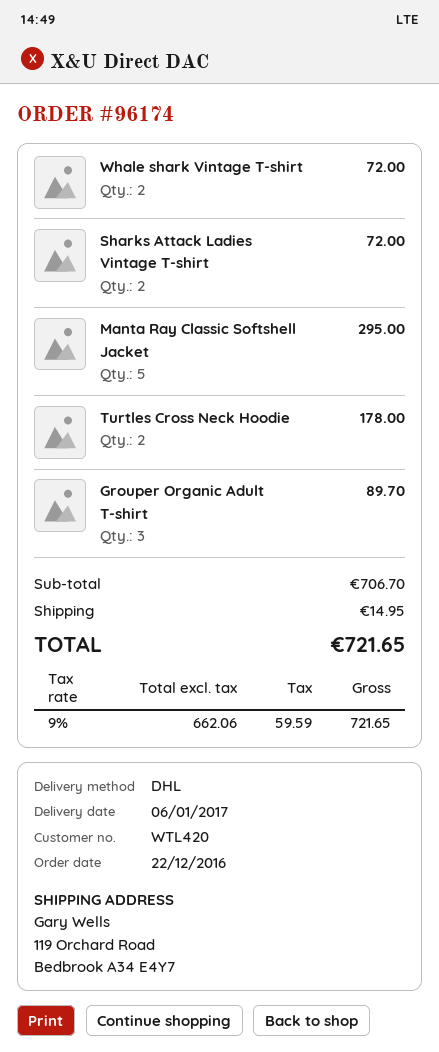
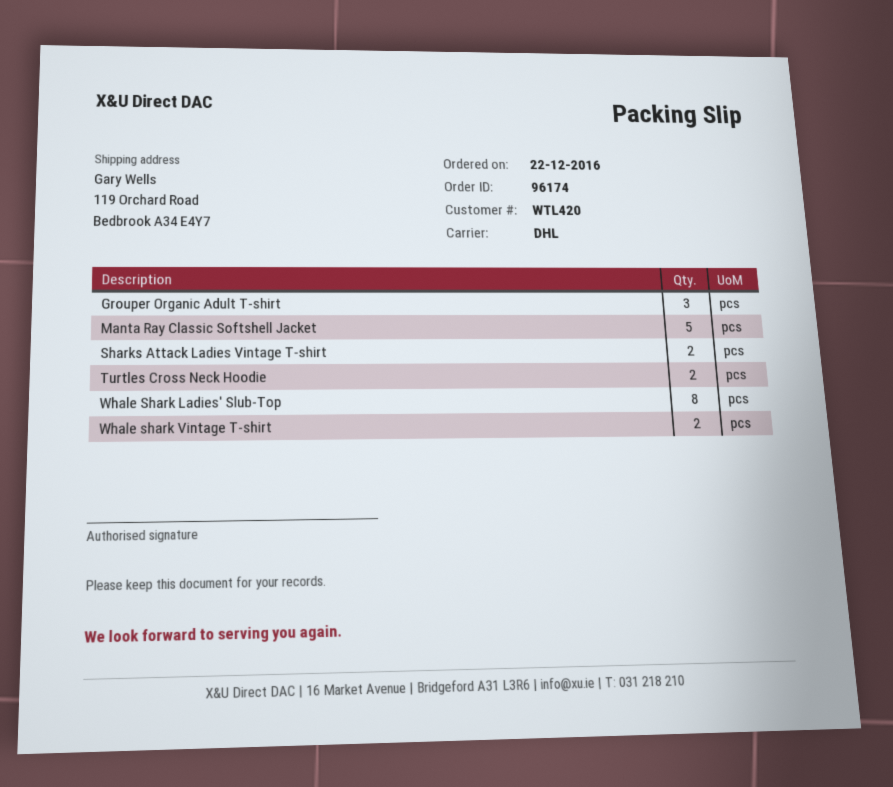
Whale Shark Ladies' Slub-Top: none -> 8

